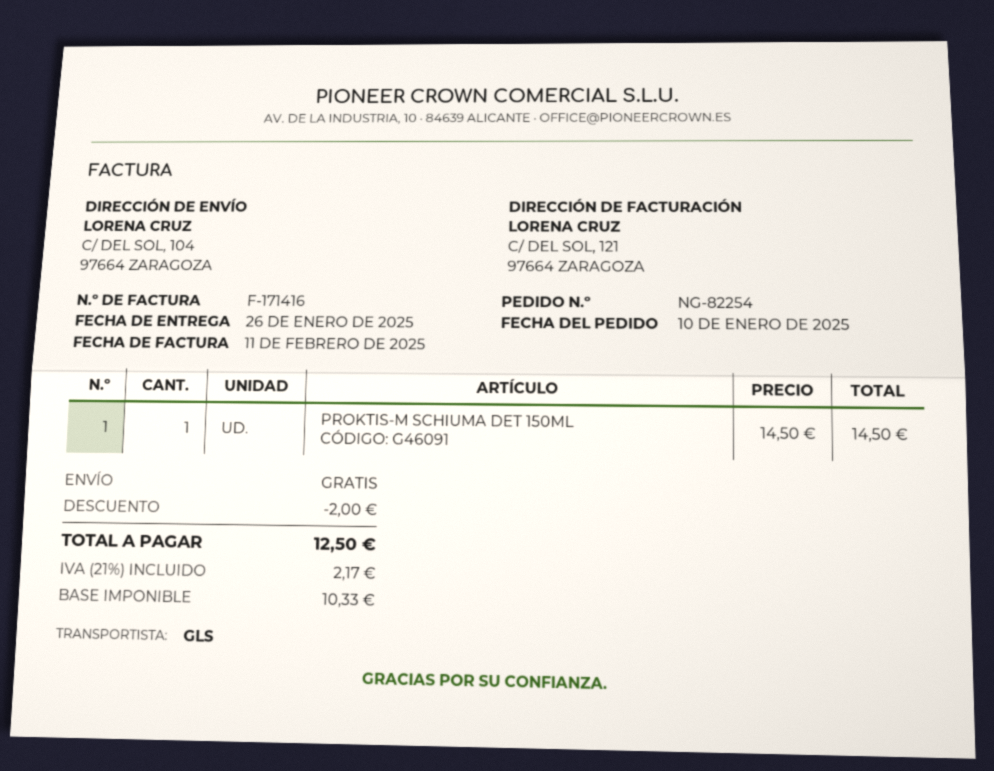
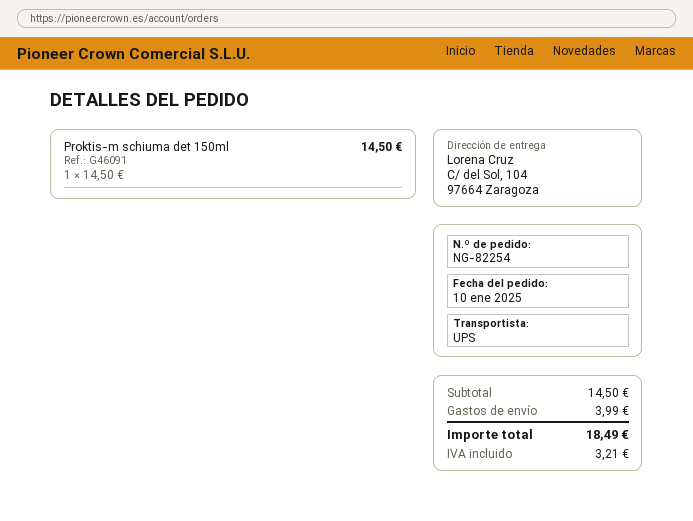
shipping method: GLS -> UPS
discount: 2.00 -> none
shipping: 0.00 -> 3.99
tax: 2.17 -> 3.21
total: 12.50 -> 18.49

